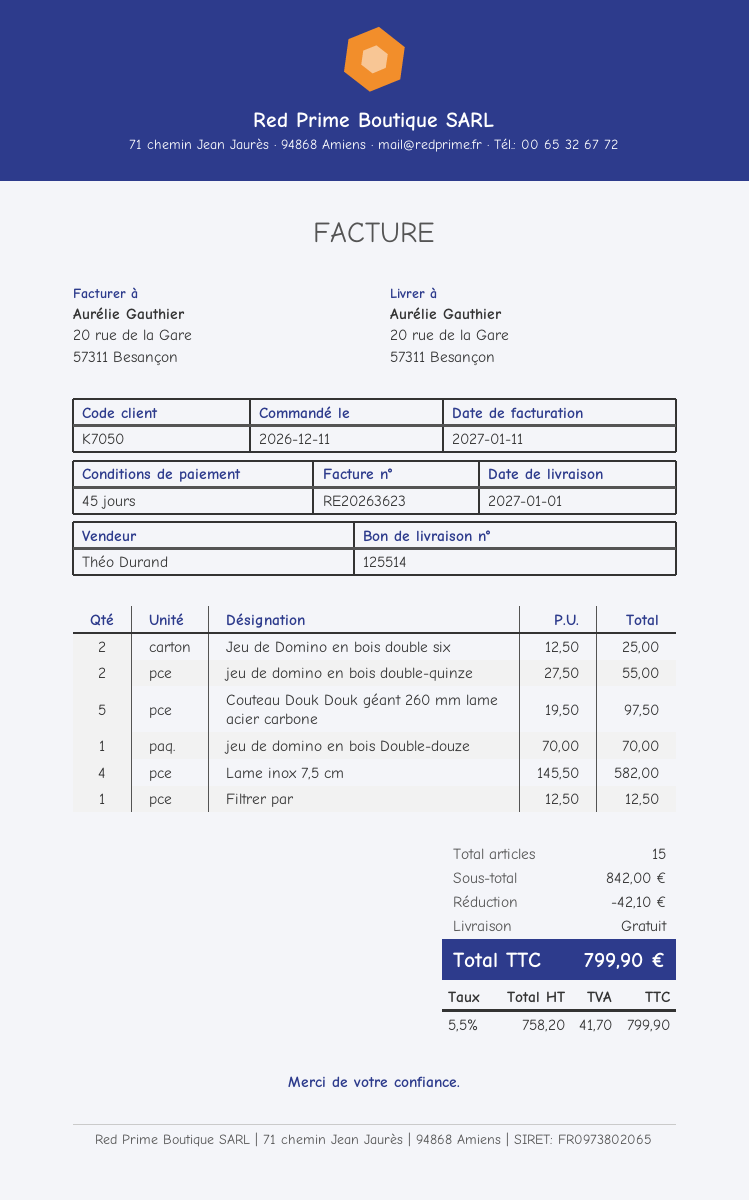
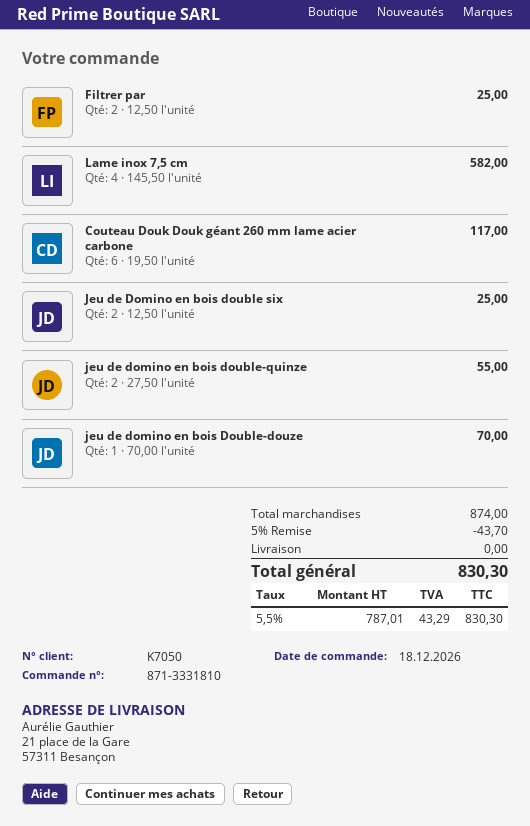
order date: 2026-12-11 -> 2026-12-18
ship to: 20 rue de la Gare, 57311 Besançon -> 21 place de la Gare, 57311 Besançon
Couteau Douk Douk géant 260 mm lame acier carbone: 5 x 19.50 = 97.50 -> 6 x 19.50 = 117.00
Filtrer par: 1 x 12.50 = 12.50 -> 2 x 12.50 = 25.00
subtotal: 842.00 -> 874.00
discount: 42.10 -> 43.70
net: 758.20 -> 787.01
tax: 5.5% = 41.70 -> 5.5% = 43.29
total: 799.90 -> 830.30

